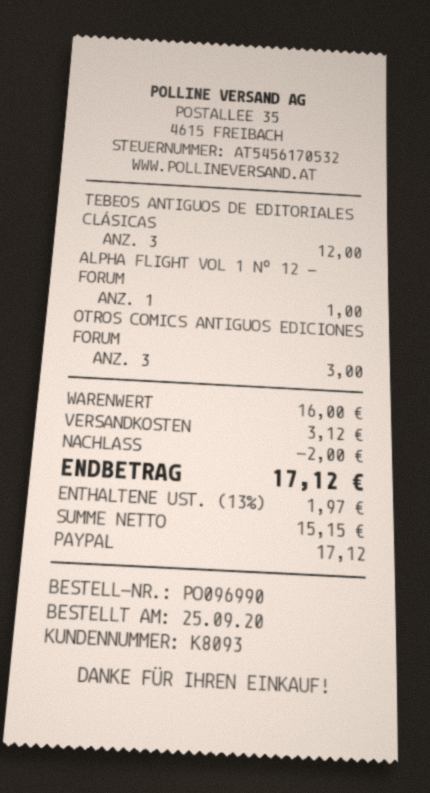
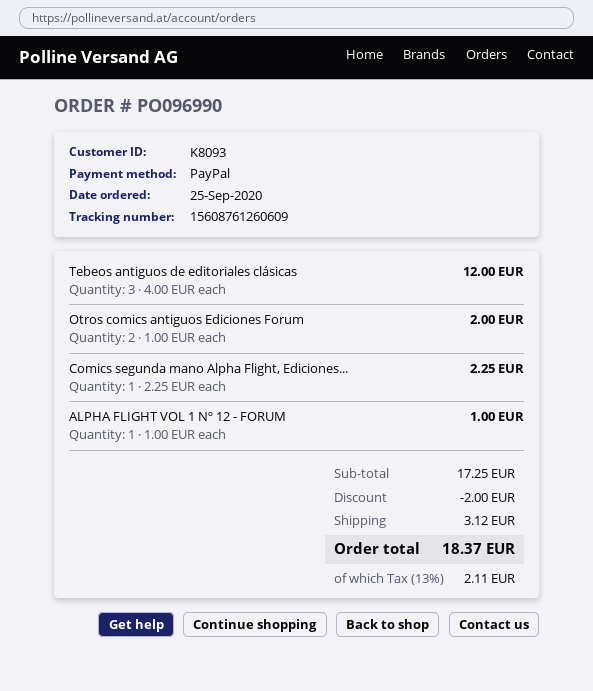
OTROS COMICS ANTIGUOS EDICIONES FORUM: 3 for 3.00 -> 2 for 2.00
Comics segunda mano Alpha Flight, Ediciones...: none -> 1 for 2.25
subtotal: 16.00 -> 17.25
tax: 13% = 1.97 -> 13% = 2.11
total: 17.12 -> 18.37

